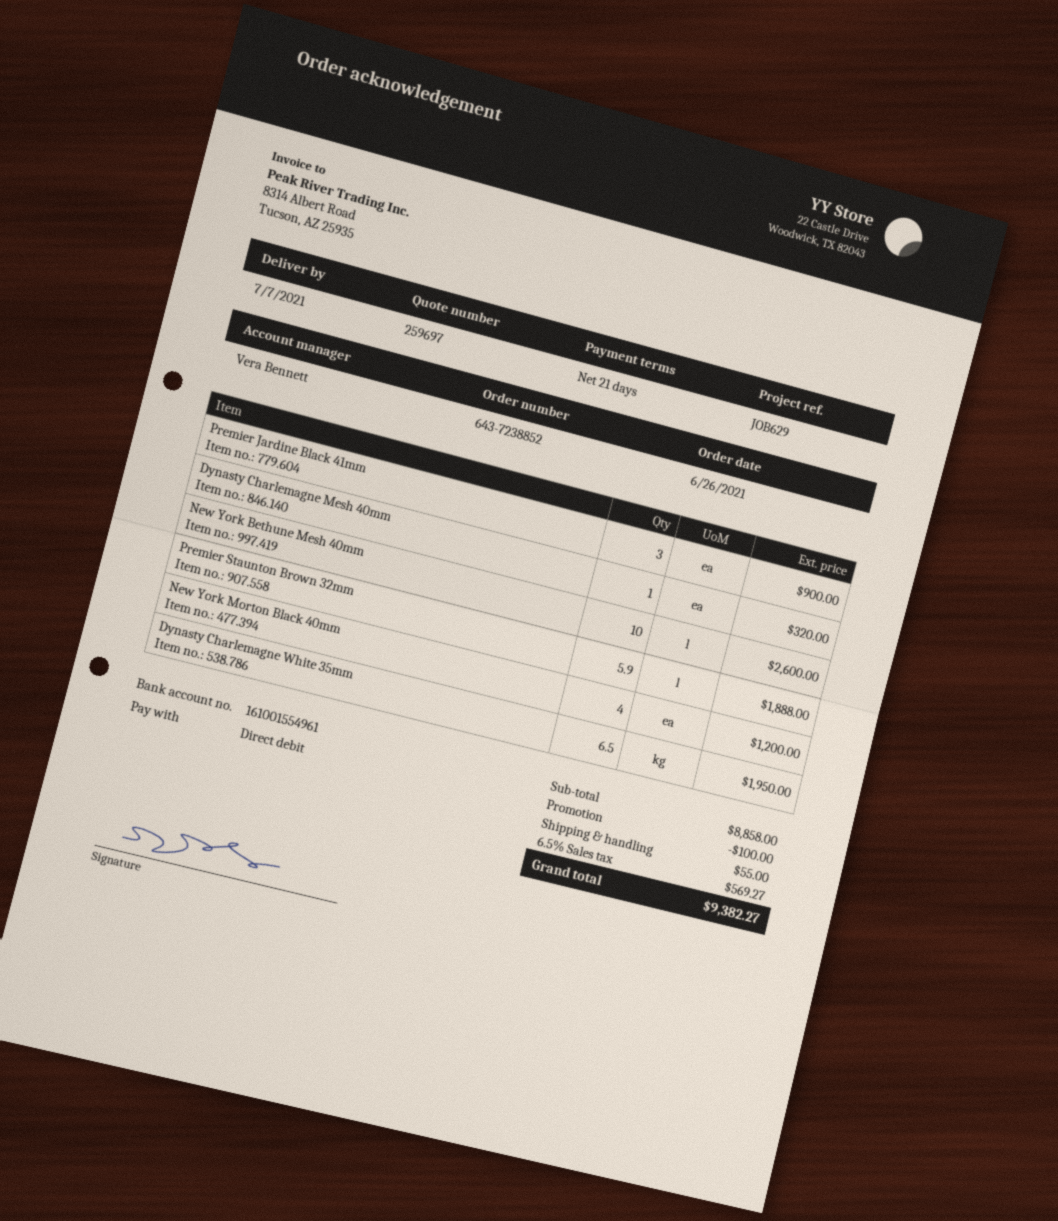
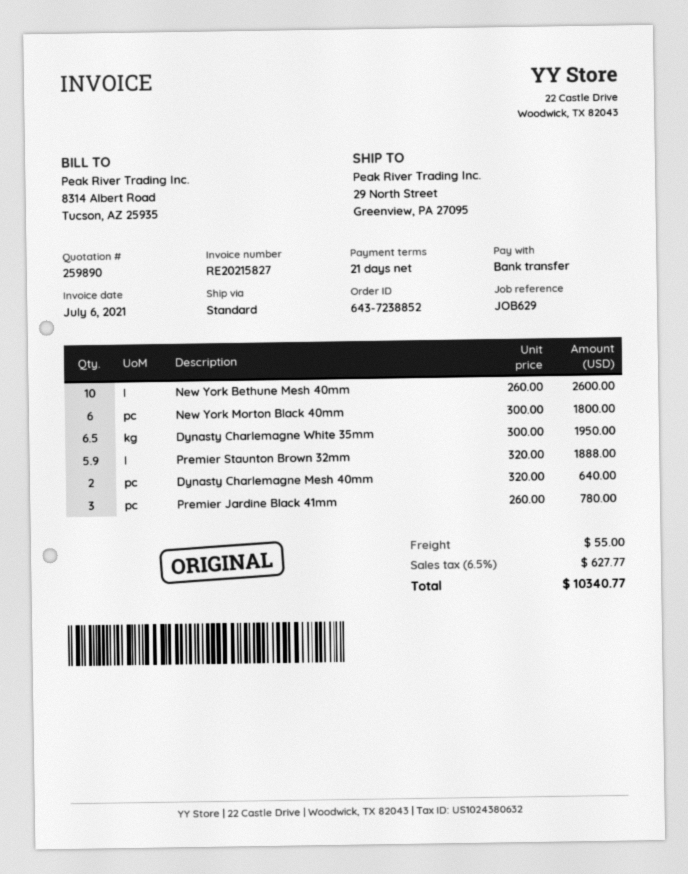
quote number: 259697 -> 259890
payment method: direct debit -> bank transfer
Premier Jardine Black 41mm: 3 for 900.00 -> 3 for 780.00
Dynasty Charlemagne Mesh 40mm: 1 for 320.00 -> 2 for 640.00
New York Morton Black 40mm: 4 for 1200.00 -> 6 for 1800.00
discount: 100.00 -> none
tax: 6.5% = 569.27 -> 6.5% = 627.77
total: 9382.27 -> 10340.77

